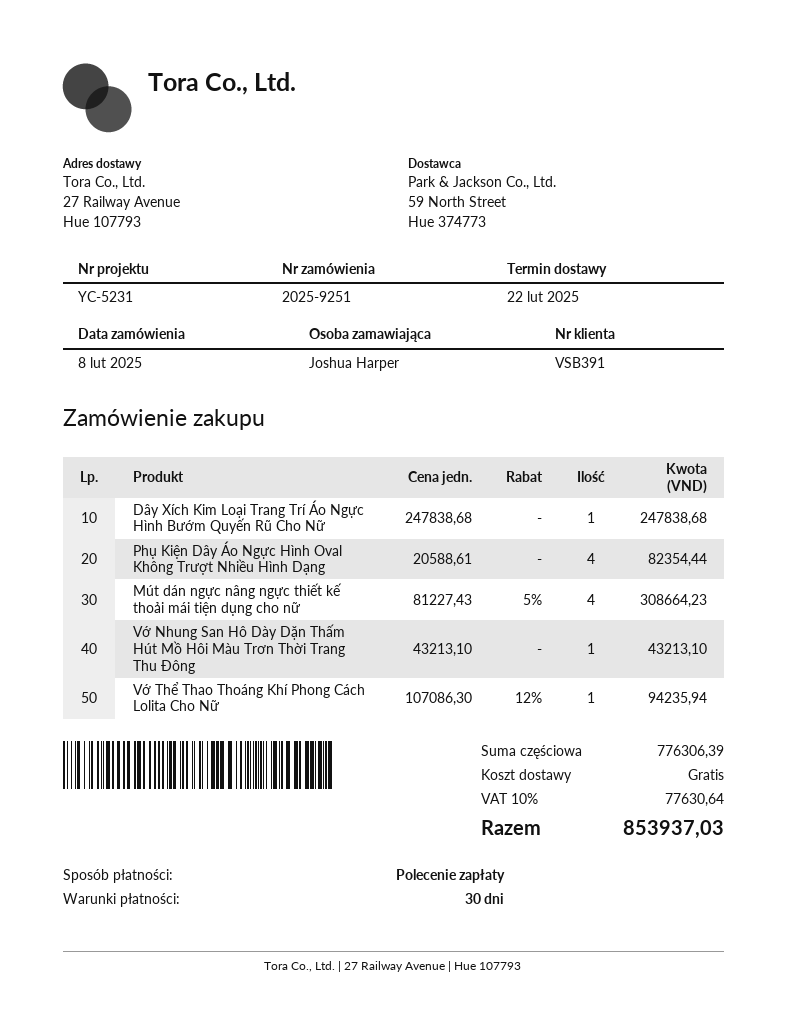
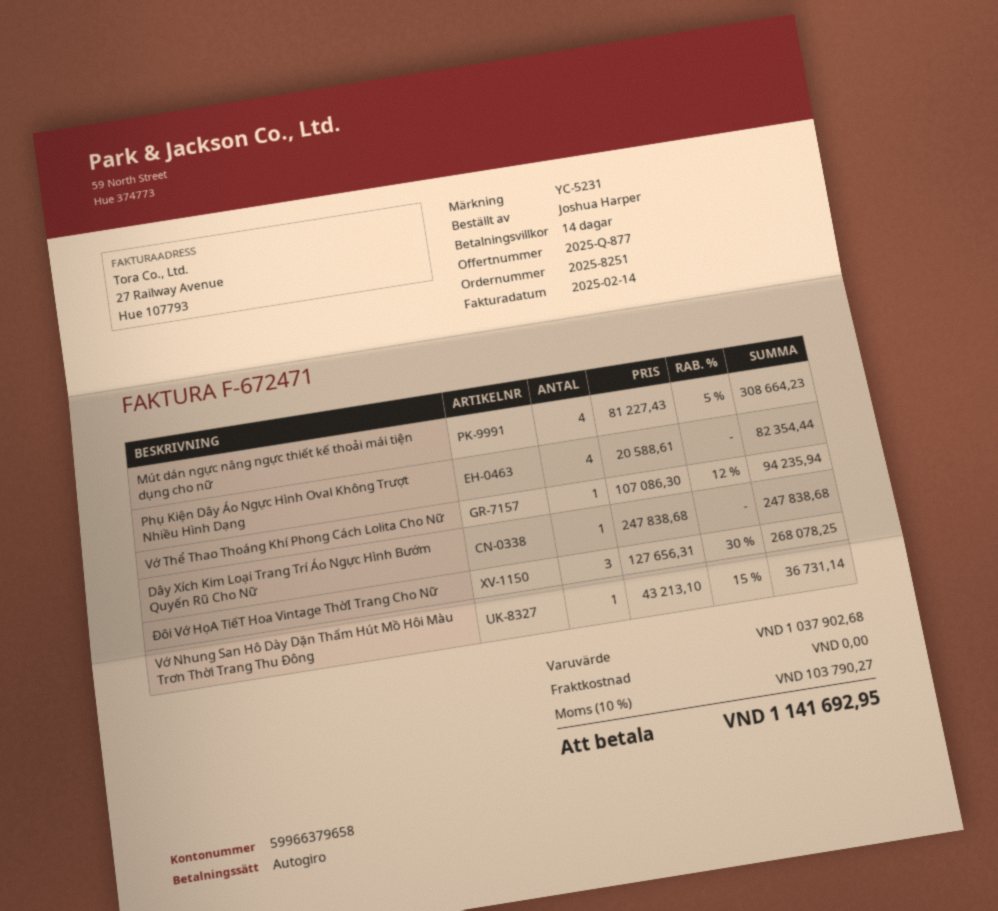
order number: 2025-9251 -> 2025-8251
payment terms: 30 days -> 14 days
Vớ Nhung San Hô Dày Dặn Thấm Hút Mồ Hôi Màu Trơn Thời Trang Thu Đông: 1 x 43213.10 = 43213.10 -> 1 x 43213.10 - 15% = 36731.14
Đôi Vớ HọA TiếT Hoa Vintage ThờI Trang Cho Nữ: none -> 3 x 127656.31 - 30% = 268078.25
subtotal: 776306.39 -> 1037902.68
tax: 10% = 77630.64 -> 10% = 103790.27
total: 853937.03 -> 1141692.95

